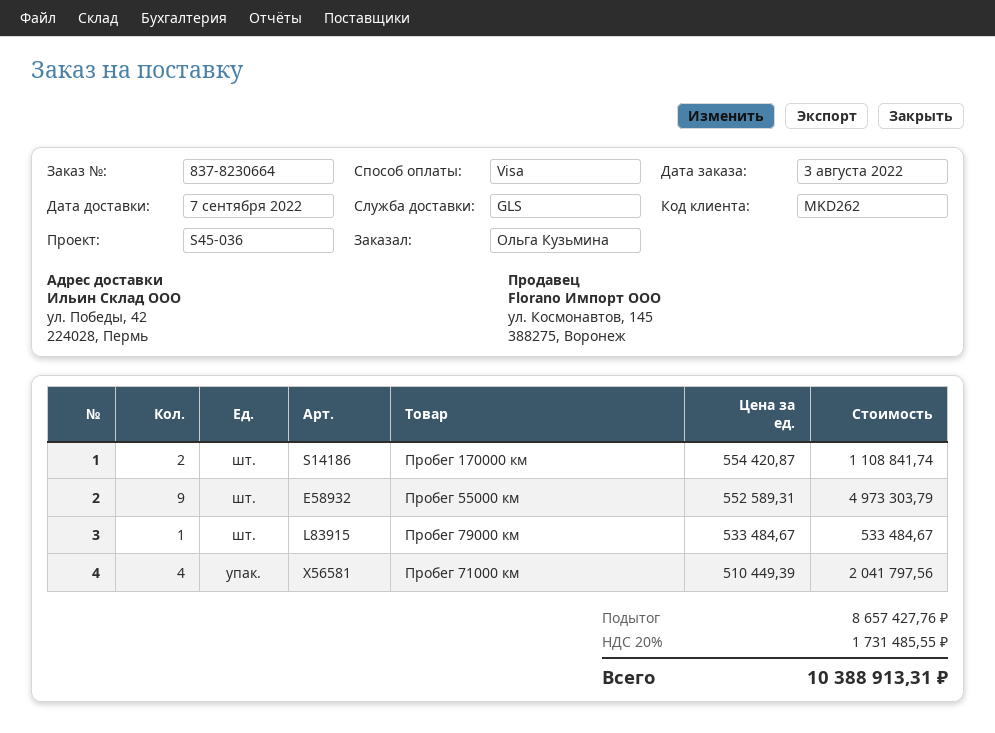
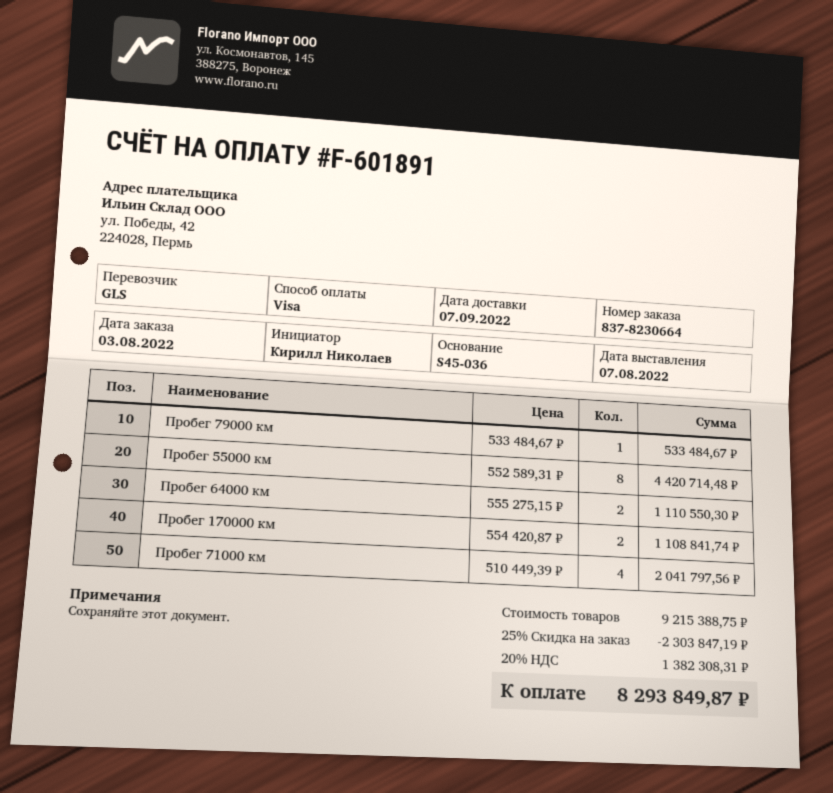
ordered by: Ольга Кузьмина -> Кирилл Николаев
Пробег 55000 км: 9 x 552589.31 = 4973303.79 -> 8 x 552589.31 = 4420714.48
Пробег 64000 км: none -> 2 x 555275.15 = 1110550.30
subtotal: 8657427.76 -> 9215388.75
discount: none -> 25% = 2303847.19
tax: 20% = 1731485.55 -> 20% = 1382308.31
total: 10388913.31 -> 8293849.87

